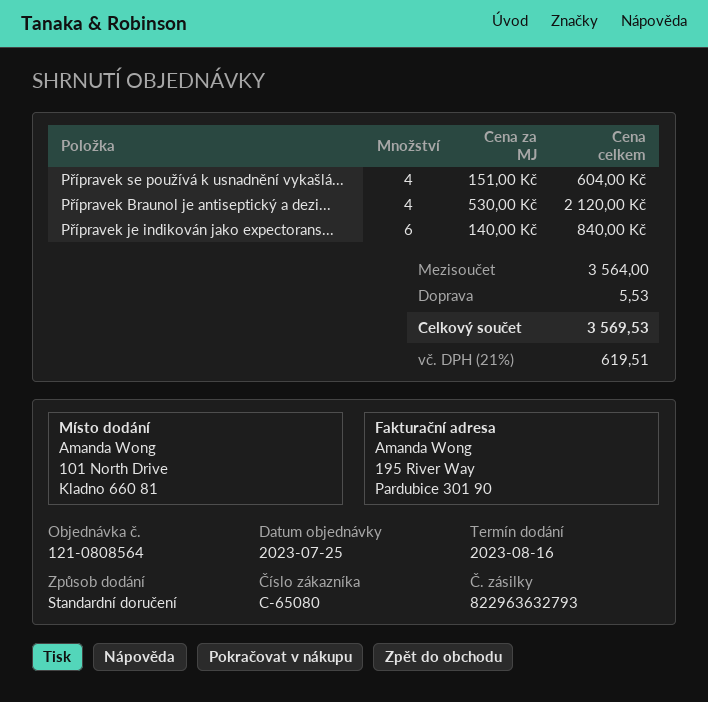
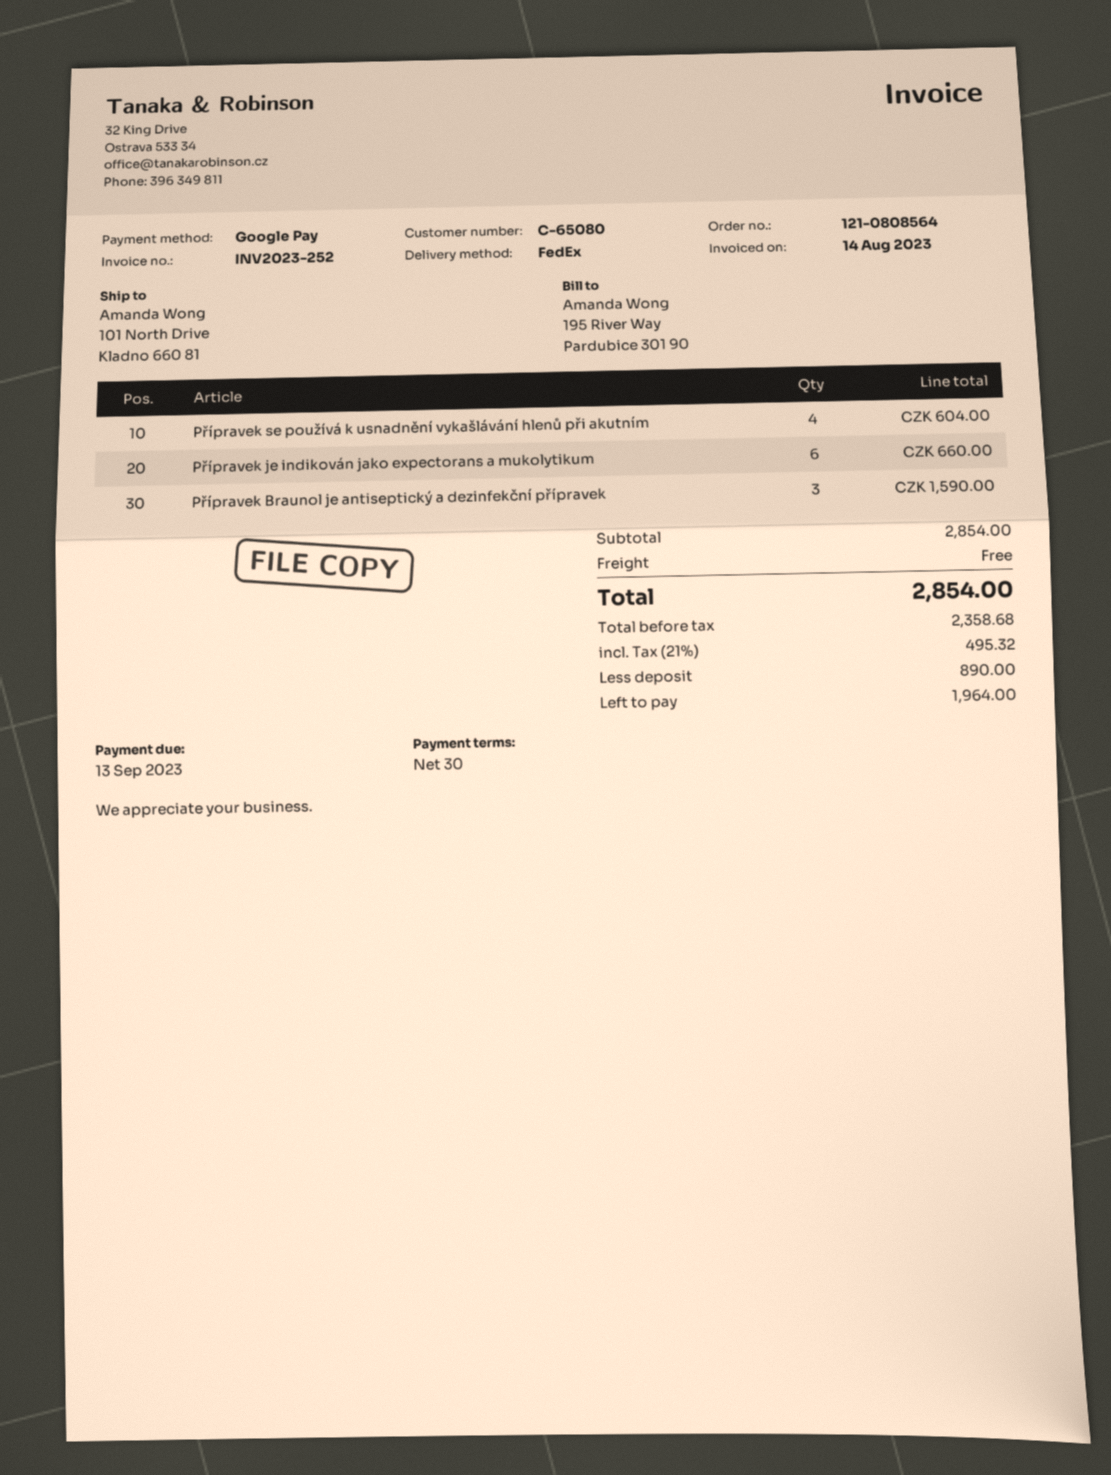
shipping method: standard -> FedEx
Přípravek Braunol je antiseptický a dezi...: 4 for 2120.00 -> 3 for 1590.00
Přípravek je indikován jako expectorans...: 6 for 840.00 -> 6 for 660.00
subtotal: 3564.00 -> 2854.00
shipping: 5.53 -> 0.00
tax: 21% = 619.51 -> 21% = 495.32
total: 3569.53 -> 2854.00

